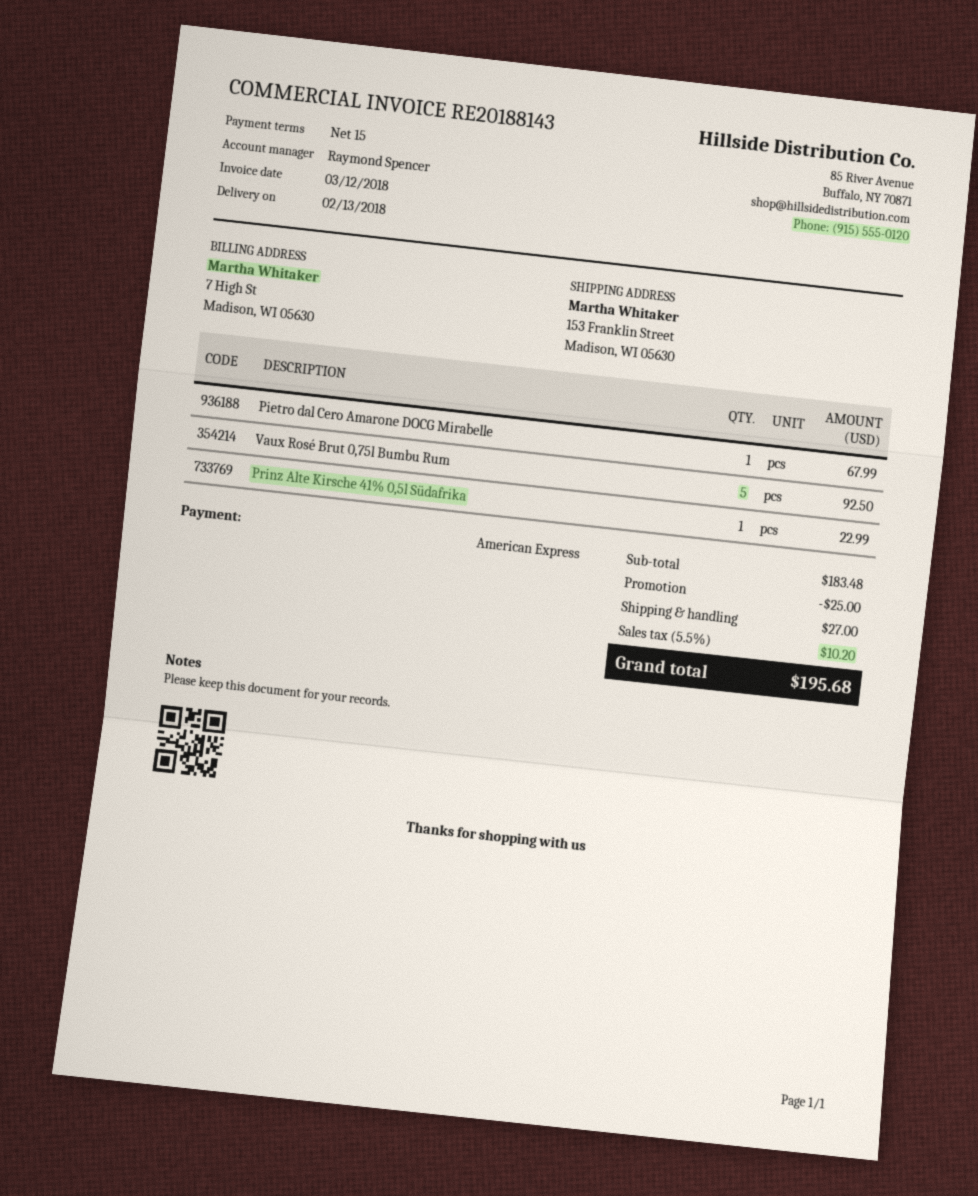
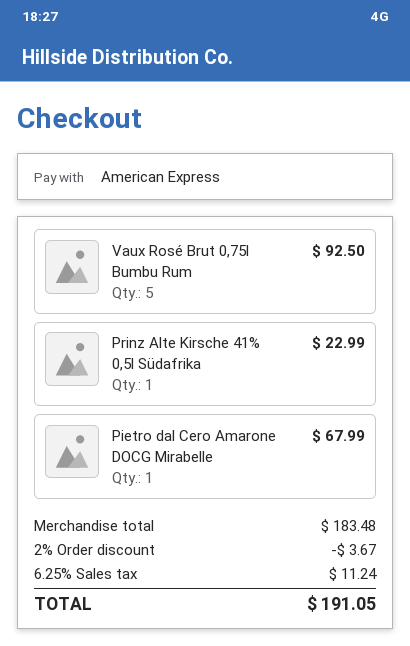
discount: 25.00 -> 3.67
shipping: 27.00 -> none
tax: 5.5% = 10.20 -> 6.25% = 11.24
total: 195.68 -> 191.05

